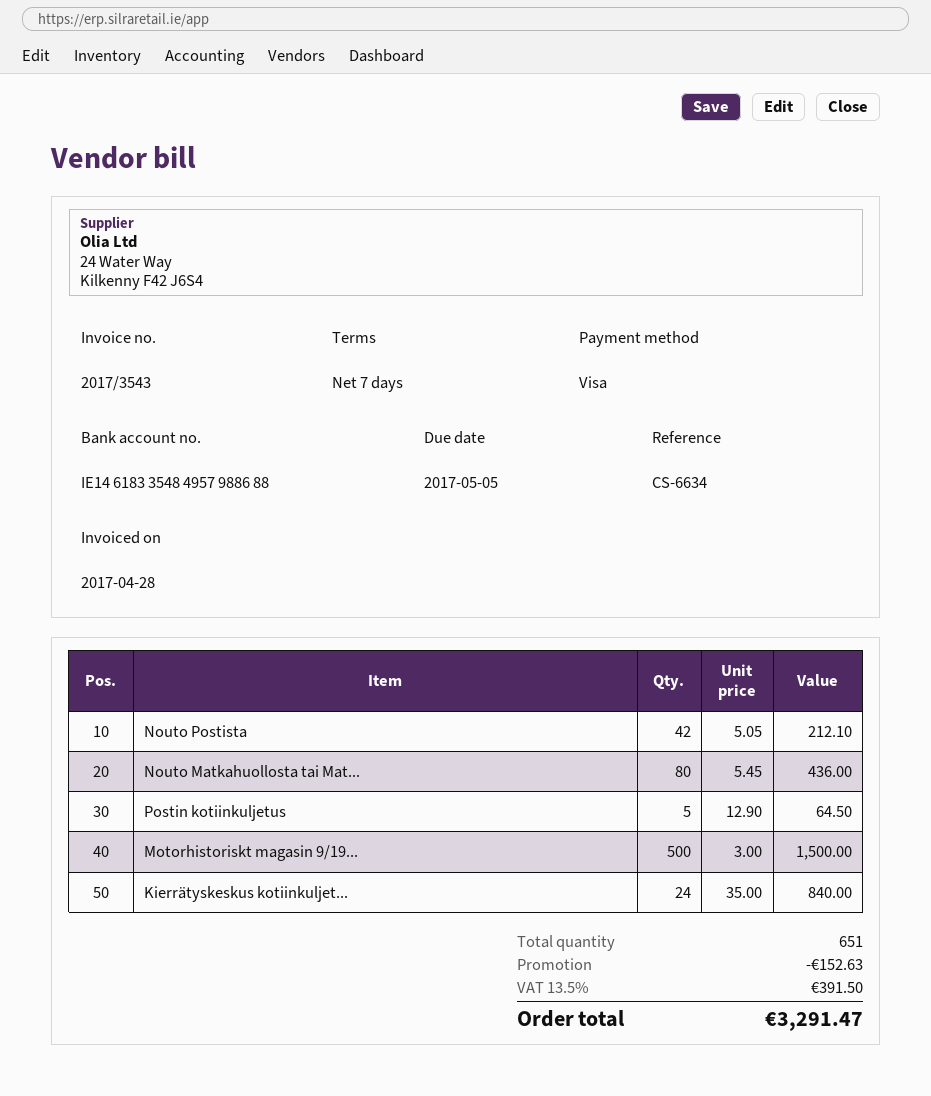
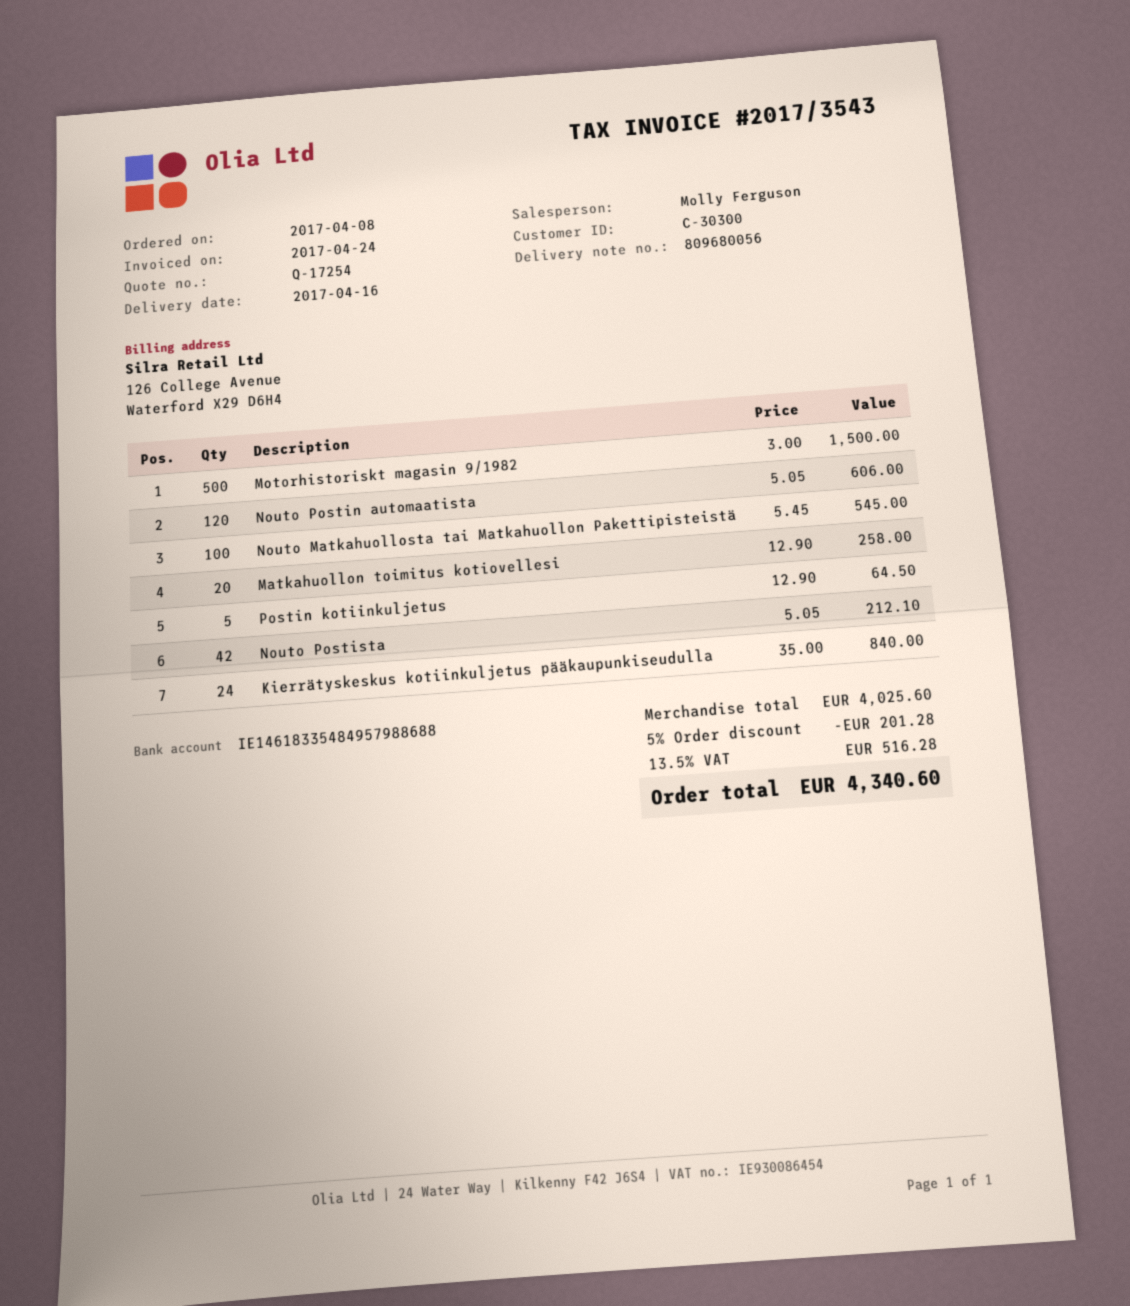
invoice date: 2017-04-28 -> 2017-04-24
Nouto Matkahuollosta tai Mat...: 80 x 5.45 = 436.00 -> 100 x 5.45 = 545.00
Nouto Postin automaatista: none -> 120 x 5.05 = 606.00
Matkahuollon toimitus kotiovellesi: none -> 20 x 12.90 = 258.00
discount: 152.63 -> 201.28
tax: 13.5% = 391.50 -> 13.5% = 516.28
total: 3291.47 -> 4340.60

